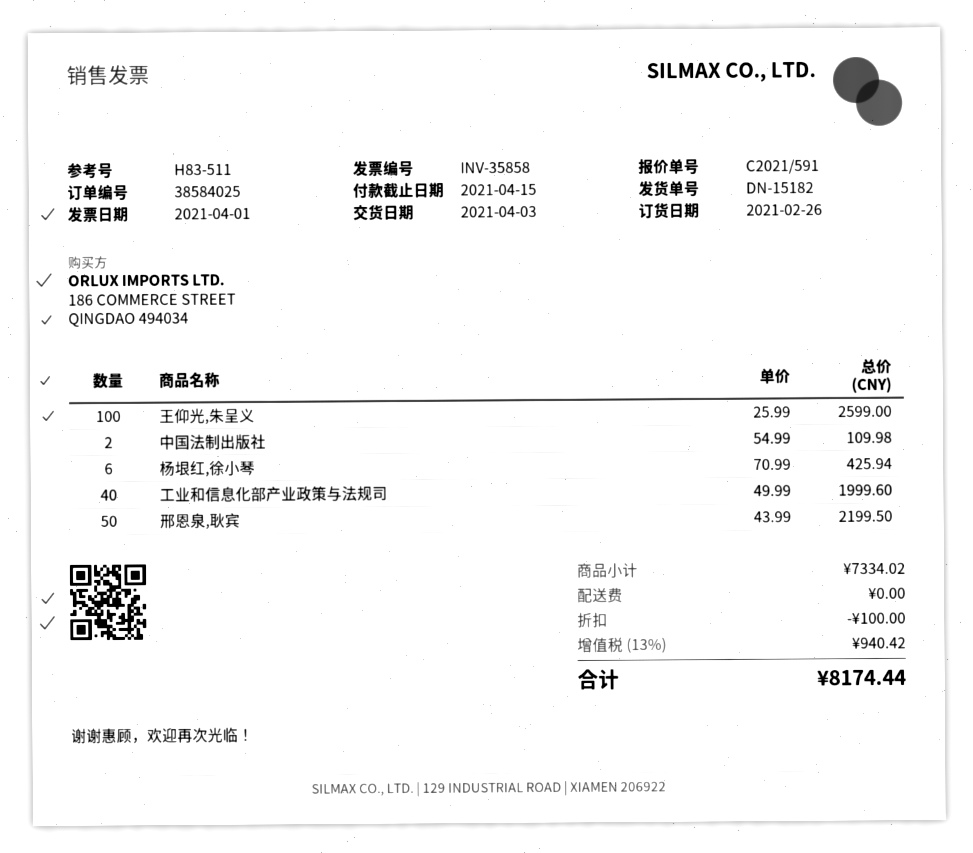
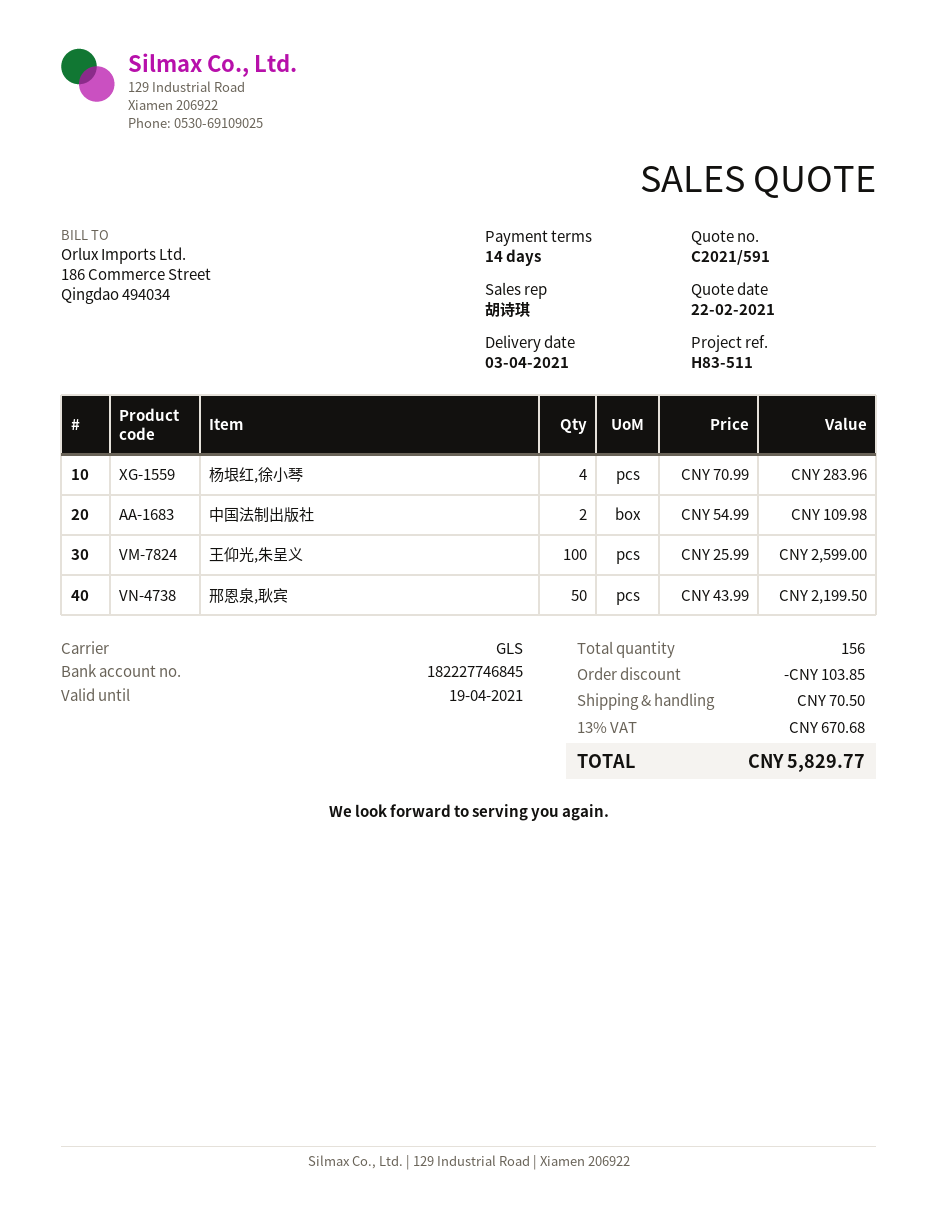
杨垠红,徐小琴: 6 x 70.99 = 425.94 -> 4 x 70.99 = 283.96
工业和信息化部产业政策与法规司: 40 x 49.99 = 1999.60 -> none
discount: 100.00 -> 103.85
shipping: 0.00 -> 70.50
tax: 13% = 940.42 -> 13% = 670.68
total: 8174.44 -> 5829.77

